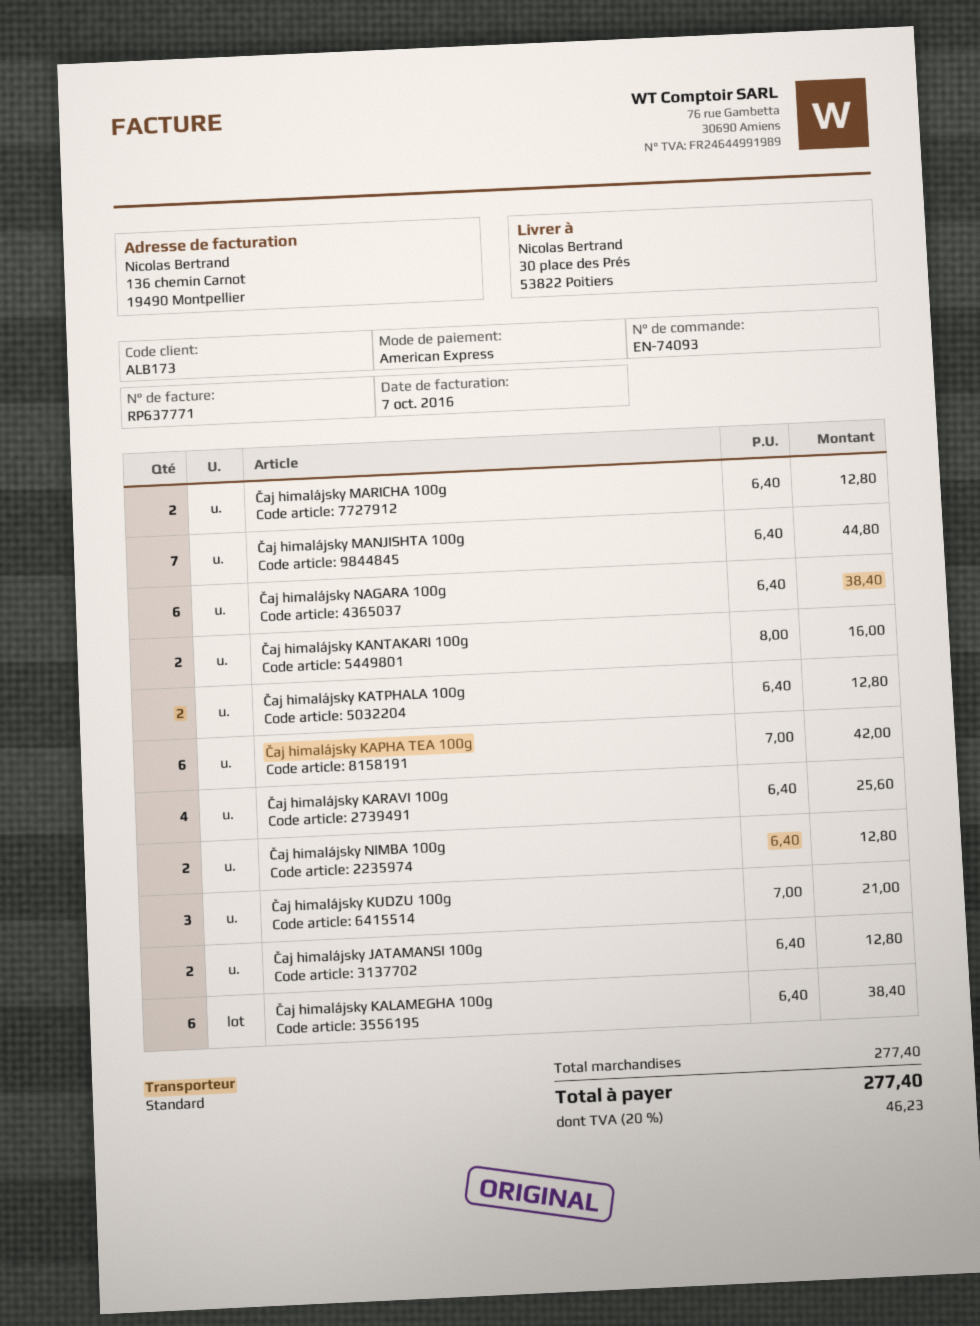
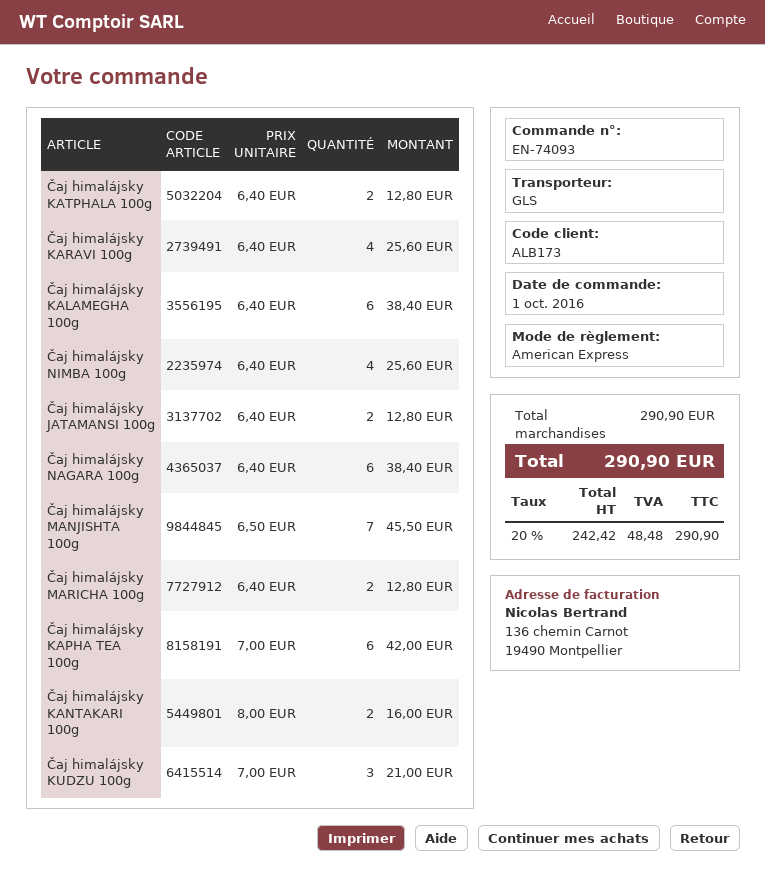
shipping method: standard -> GLS
Čaj himalájsky MANJISHTA 100g: 7 x 6.40 = 44.80 -> 7 x 6.50 = 45.50
Čaj himalájsky NIMBA 100g: 2 x 6.40 = 12.80 -> 4 x 6.40 = 25.60
subtotal: 277.40 -> 290.90
tax: 20% = 46.23 -> 20% = 48.48
total: 277.40 -> 290.90

